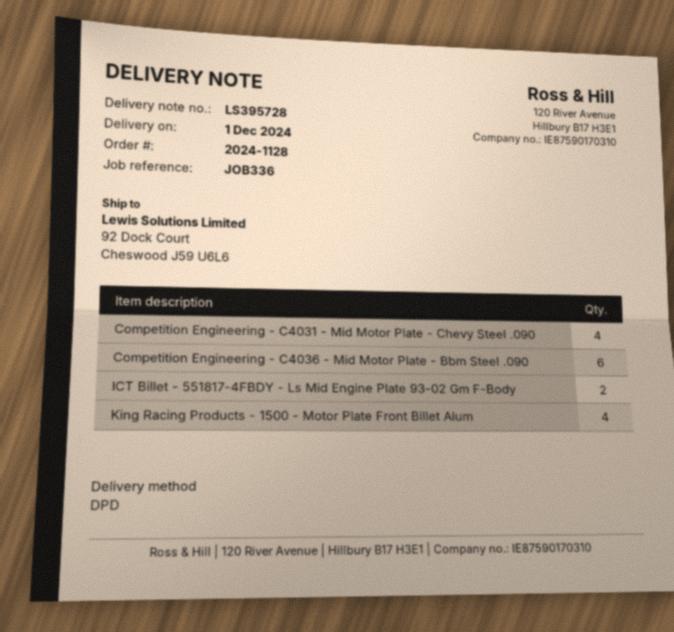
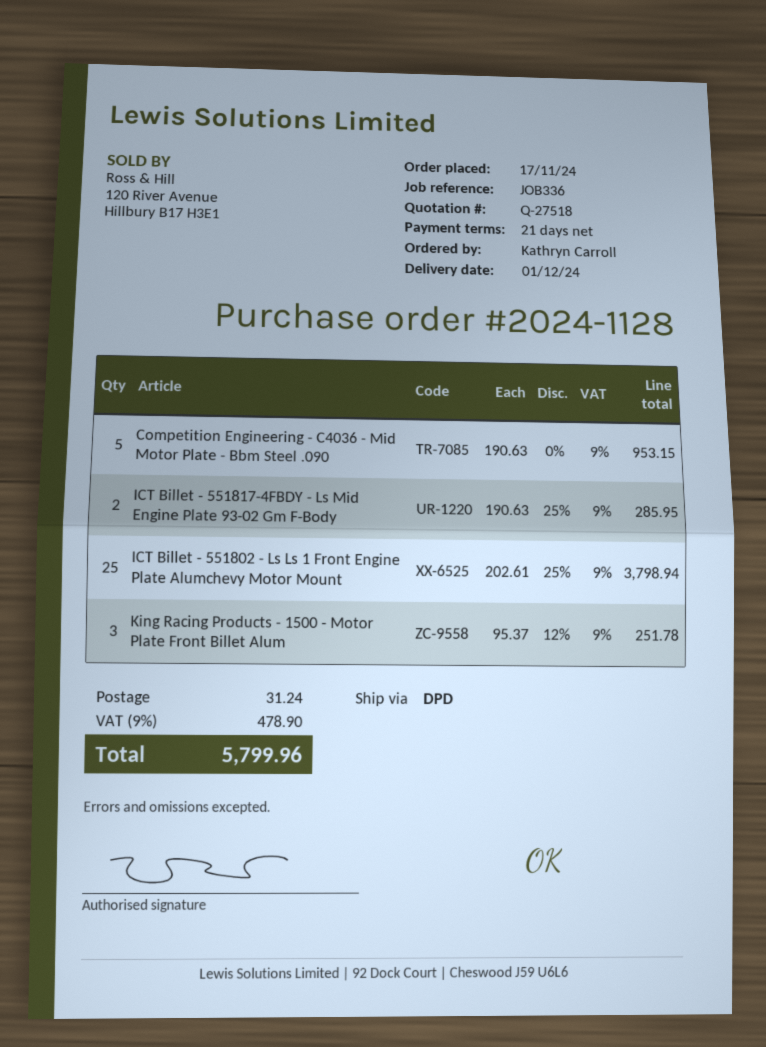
Competition Engineering - C4031 - Mid Motor Plate - Chevy Steel .090: 4 -> none
Competition Engineering - C4036 - Mid Motor Plate - Bbm Steel .090: 6 -> 5
King Racing Products - 1500 - Motor Plate Front Billet Alum: 4 -> 3
ICT Billet - 551802 - Ls Ls 1 Front Engine Plate Alumchevy Motor Mount: none -> 25

